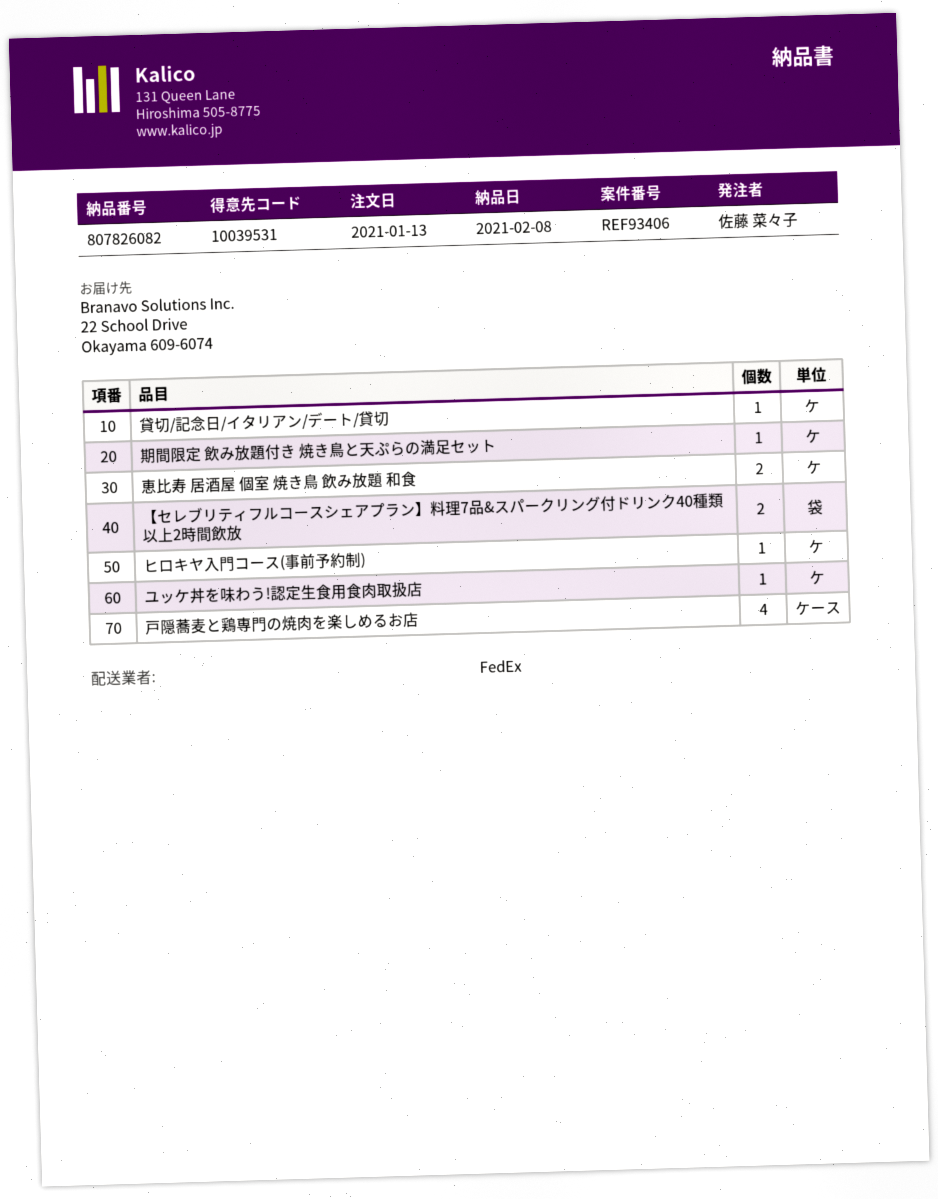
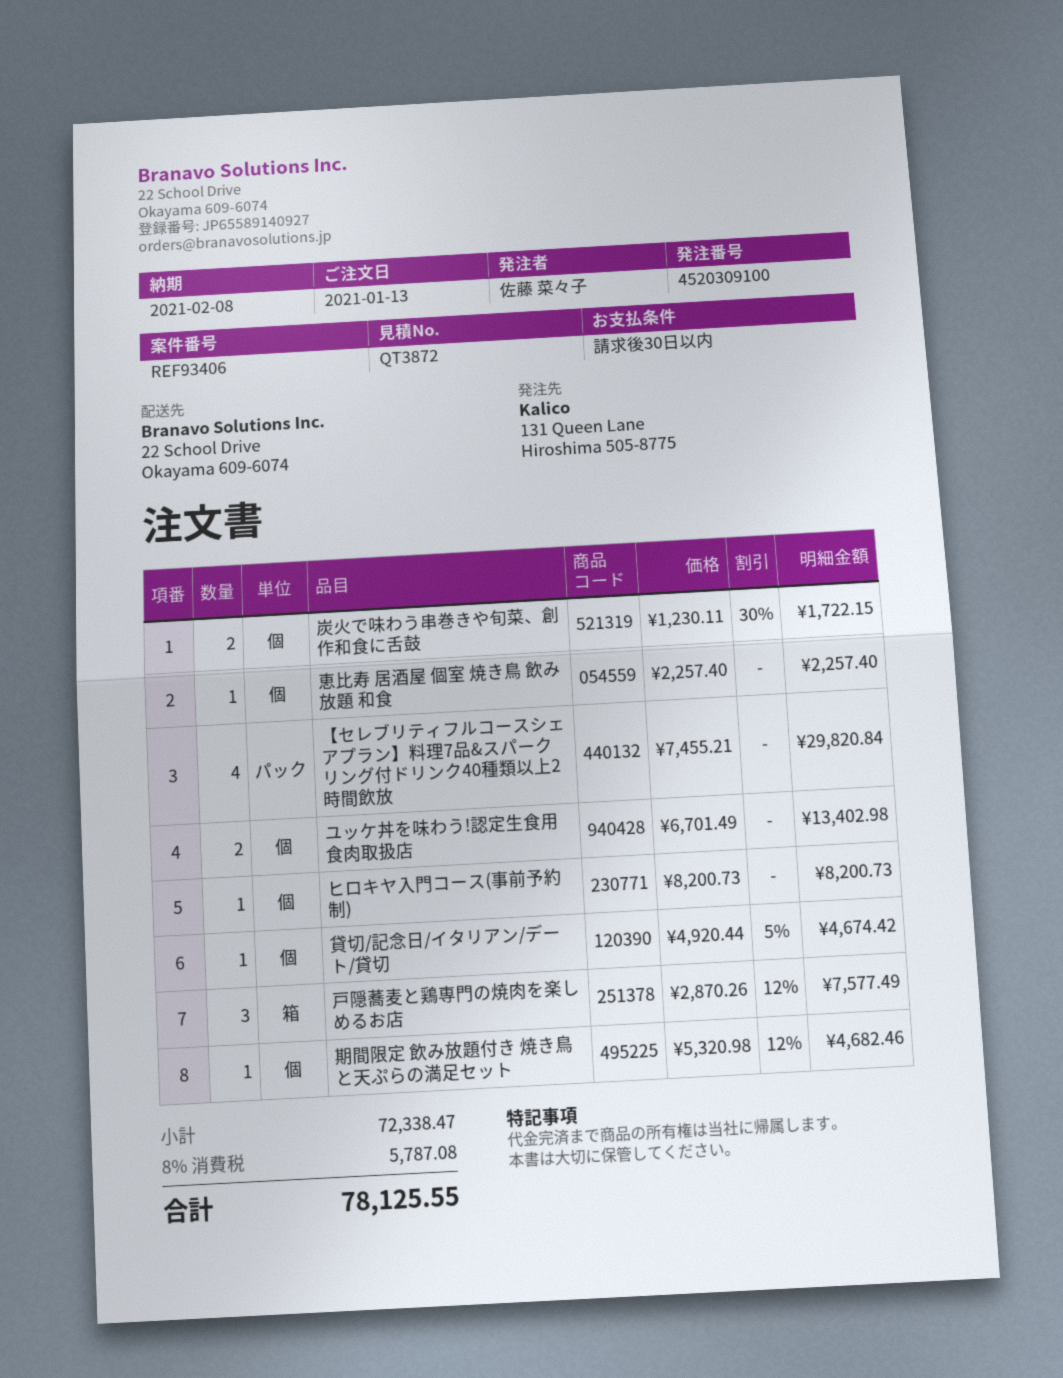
恵比寿 居酒屋 個室 焼き鳥 飲み放題 和食: 2 -> 1
【セレブリティフルコースシェアプラン】料理7品&スパークリング付ドリンク40種類以上2時間飲放: 2 -> 4
ユッケ丼を味わう!認定生食用食肉取扱店: 1 -> 2
戸隠蕎麦と鶏専門の焼肉を楽しめるお店: 4 -> 3
炭火で味わう串巻きや旬菜、創作和食に舌鼓: none -> 2

